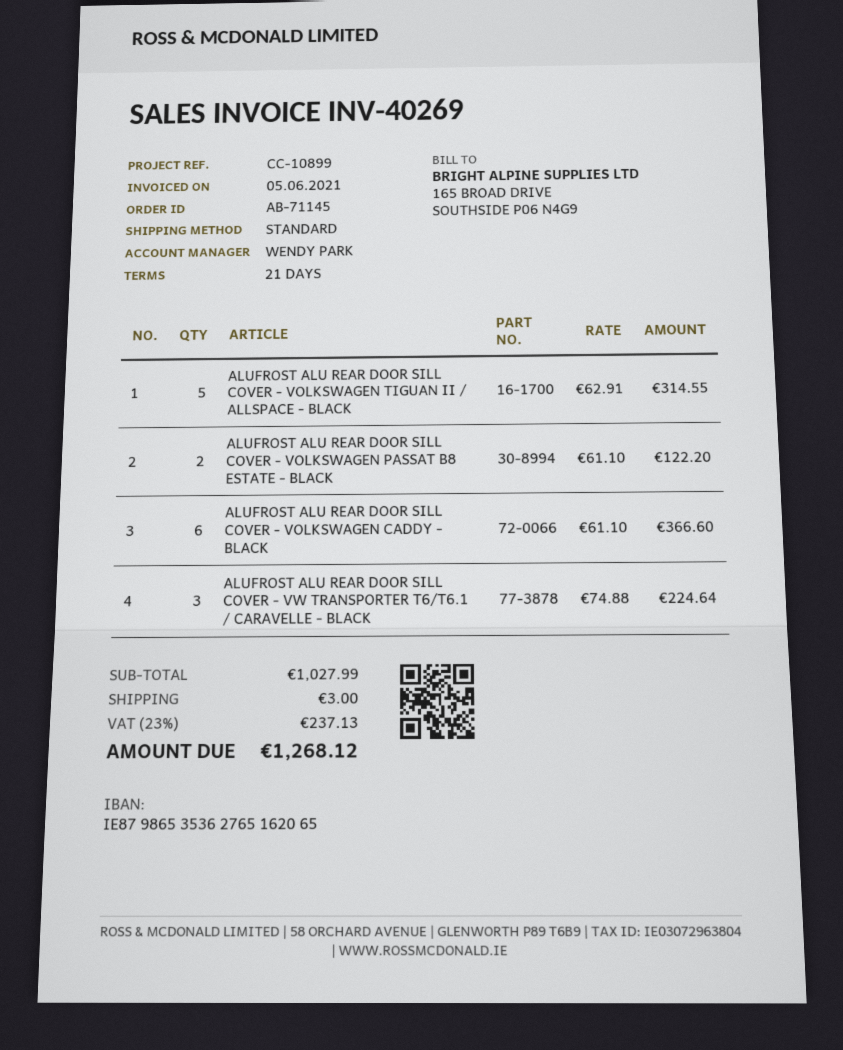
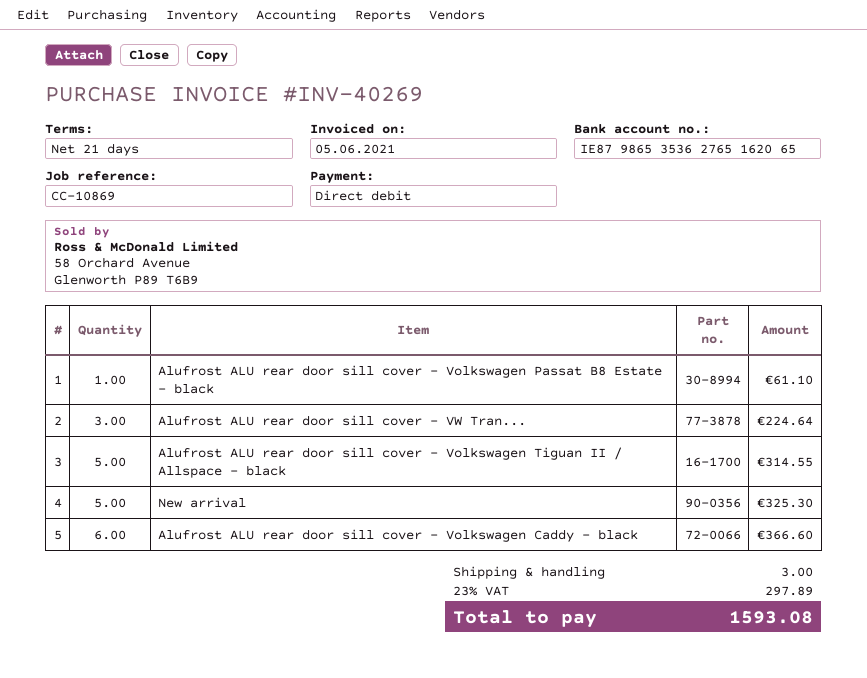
reference: CC-10899 -> CC-10869
ALUFROST ALU REAR DOOR SILL COVER - VOLKSWAGEN PASSAT B8 ESTATE - BLACK: 2 for 122.20 -> 1 for 61.10
New arrival: none -> 5 for 325.30
tax: 23% = 237.13 -> 23% = 297.89
total: 1268.12 -> 1593.08

